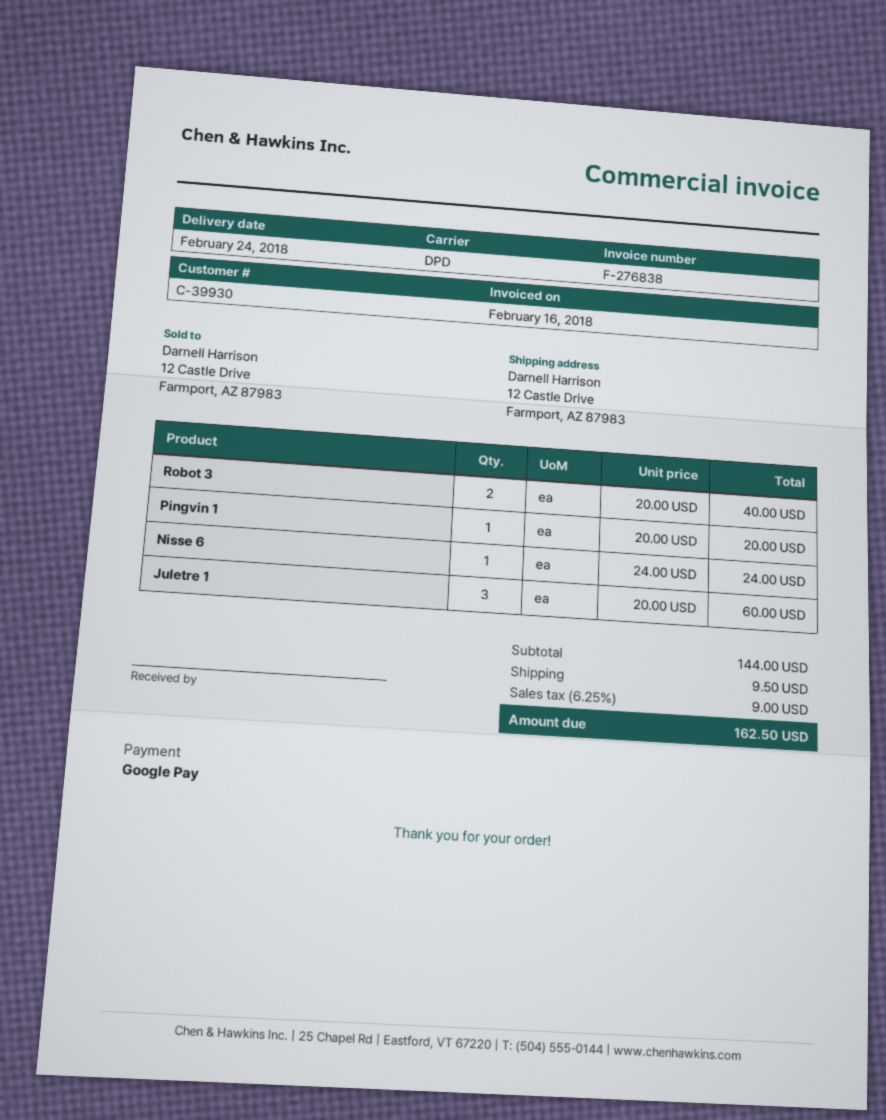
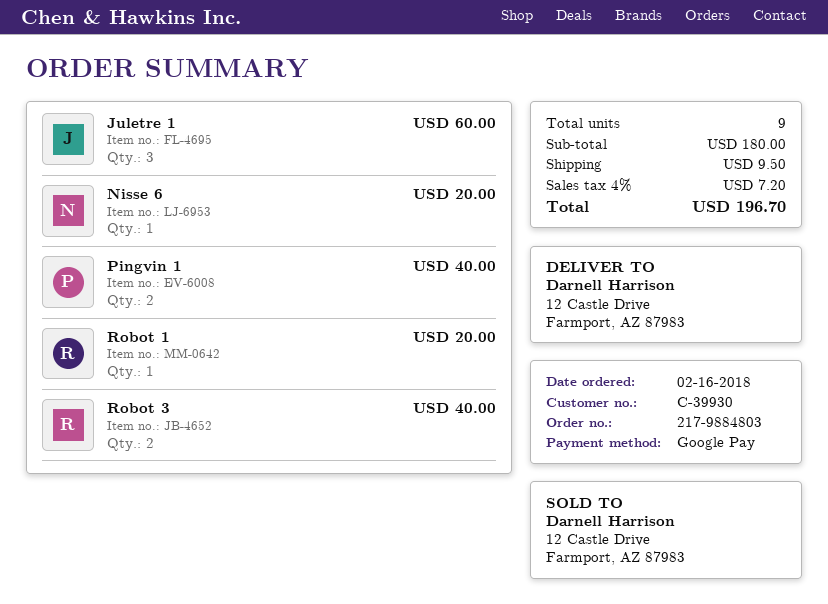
Pingvin 1: 1 for 20.00 -> 2 for 40.00
Nisse 6: 1 for 24.00 -> 1 for 20.00
Robot 1: none -> 1 for 20.00
subtotal: 144.00 -> 180.00
tax: 6.25% = 9.00 -> 4% = 7.20
total: 162.50 -> 196.70

